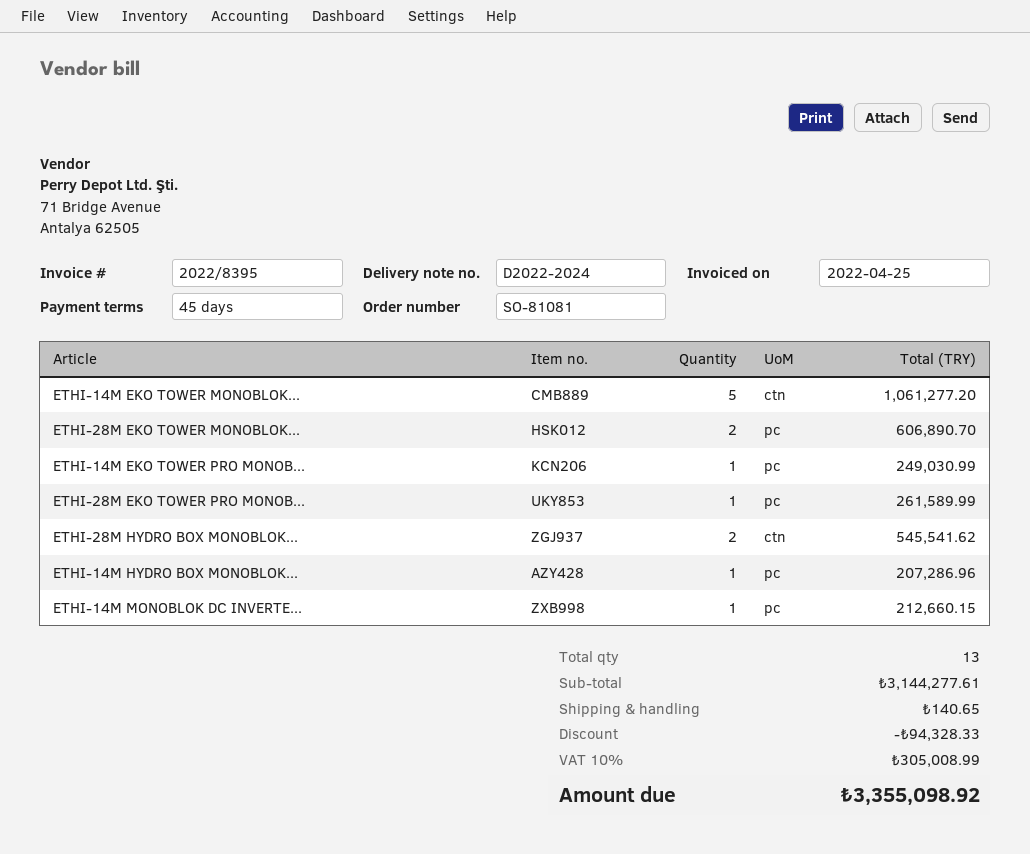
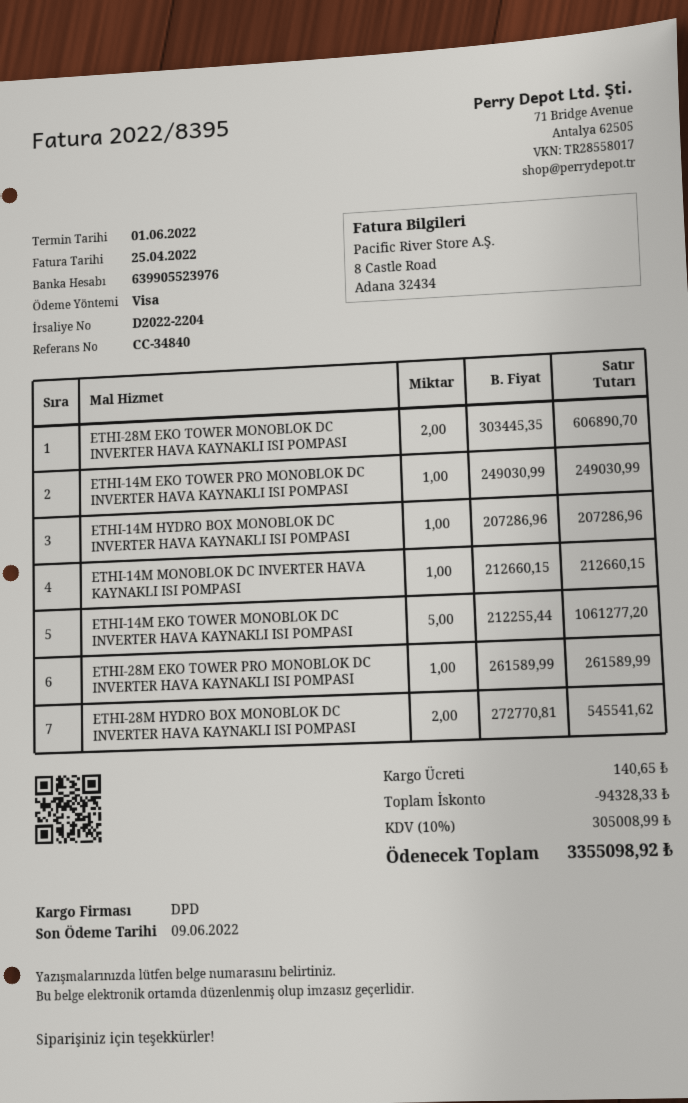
delivery note number: D2022-2024 -> D2022-2204

